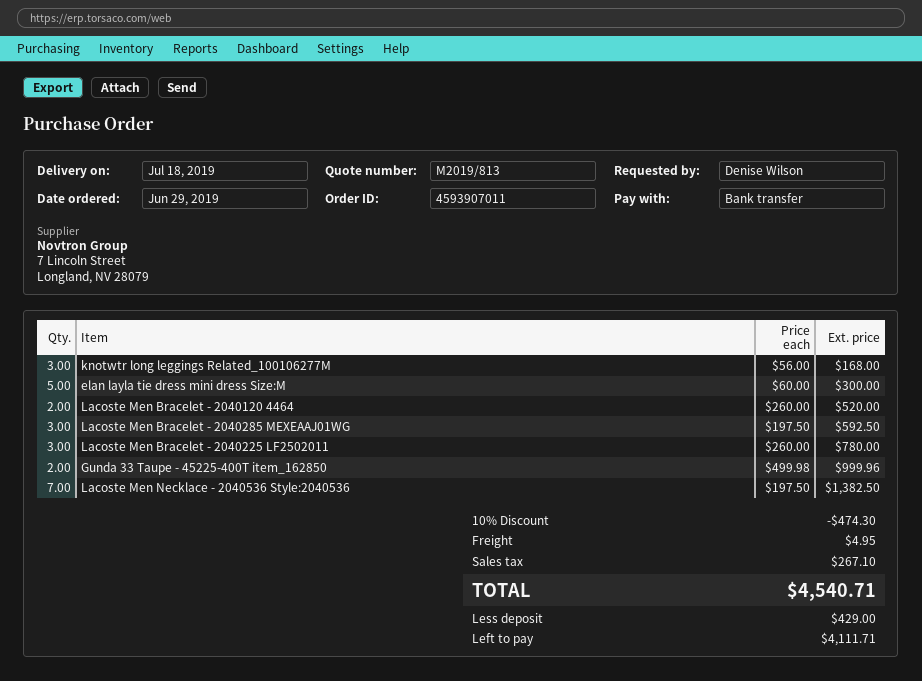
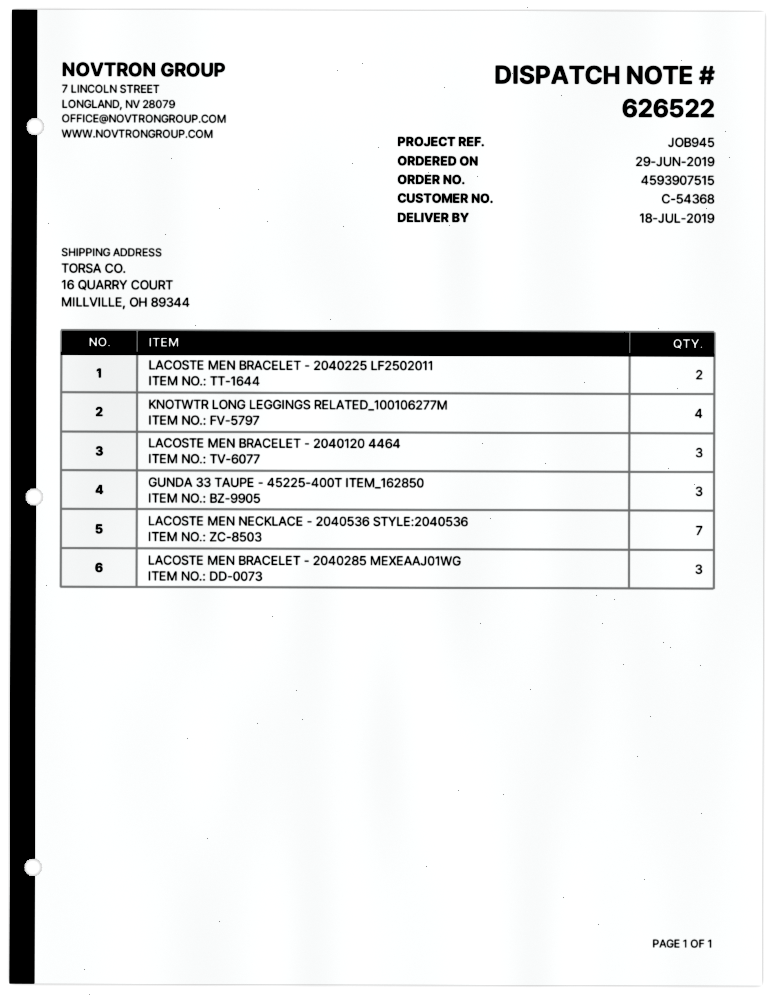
order number: 4593907011 -> 4593907515
knotwtr long leggings Related_100106277M: 3 -> 4
elan layla tie dress mini dress Size:M: 5 -> none
Lacoste Men Bracelet - 2040120 4464: 2 -> 3
Lacoste Men Bracelet - 2040225 LF2502011: 3 -> 2
Gunda 33 Taupe - 45225-400T item_162850: 2 -> 3

